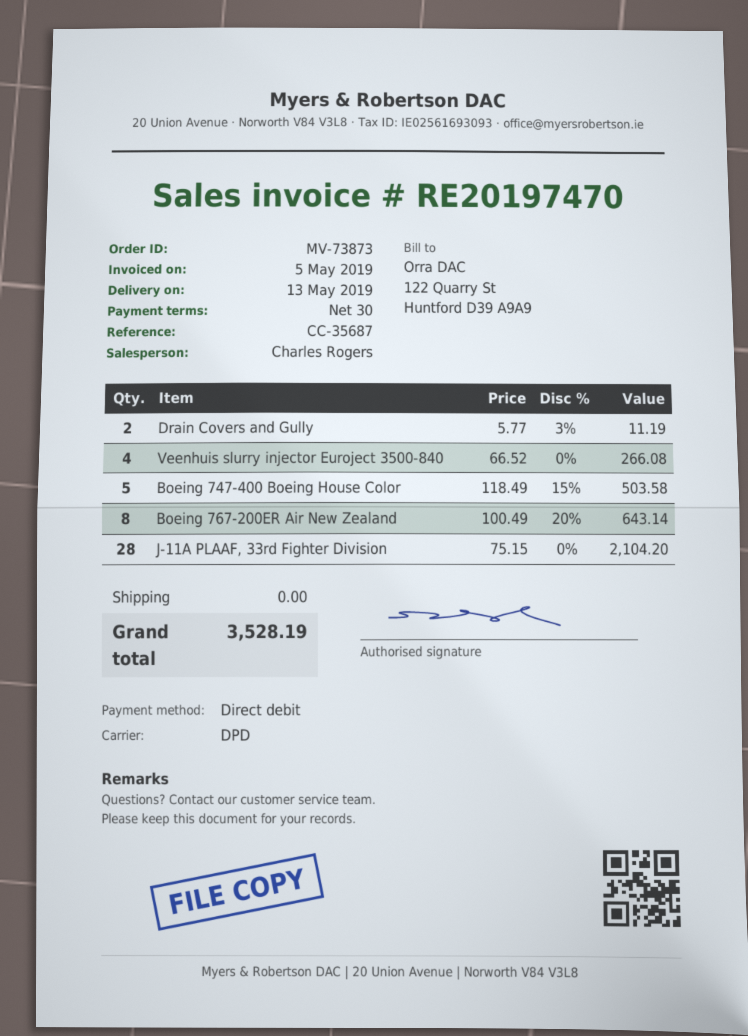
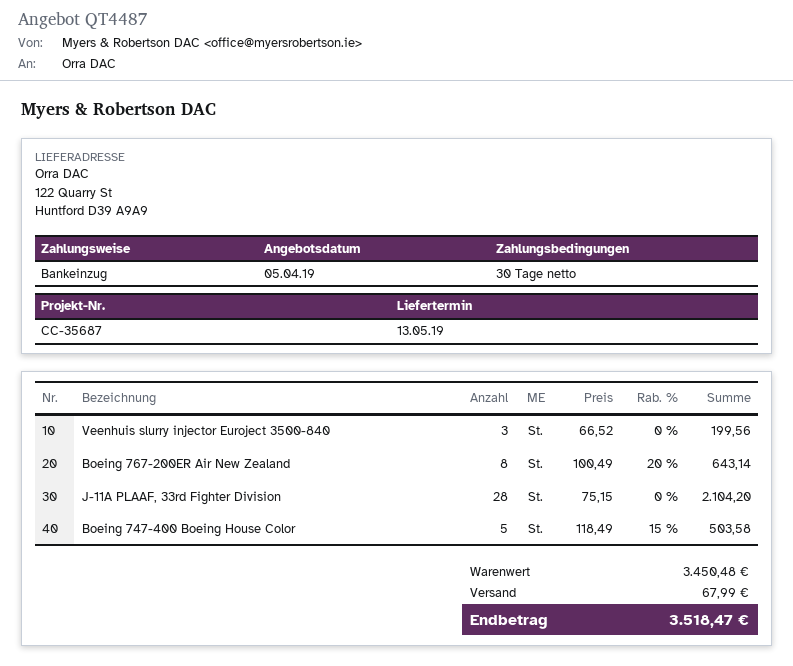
Drain Covers and Gully: 2 x 5.77 - 3% = 11.19 -> none
Veenhuis slurry injector Euroject 3500-840: 4 x 66.52 = 266.08 -> 3 x 66.52 = 199.56
shipping: 0.00 -> 67.99
total: 3528.19 -> 3518.47

